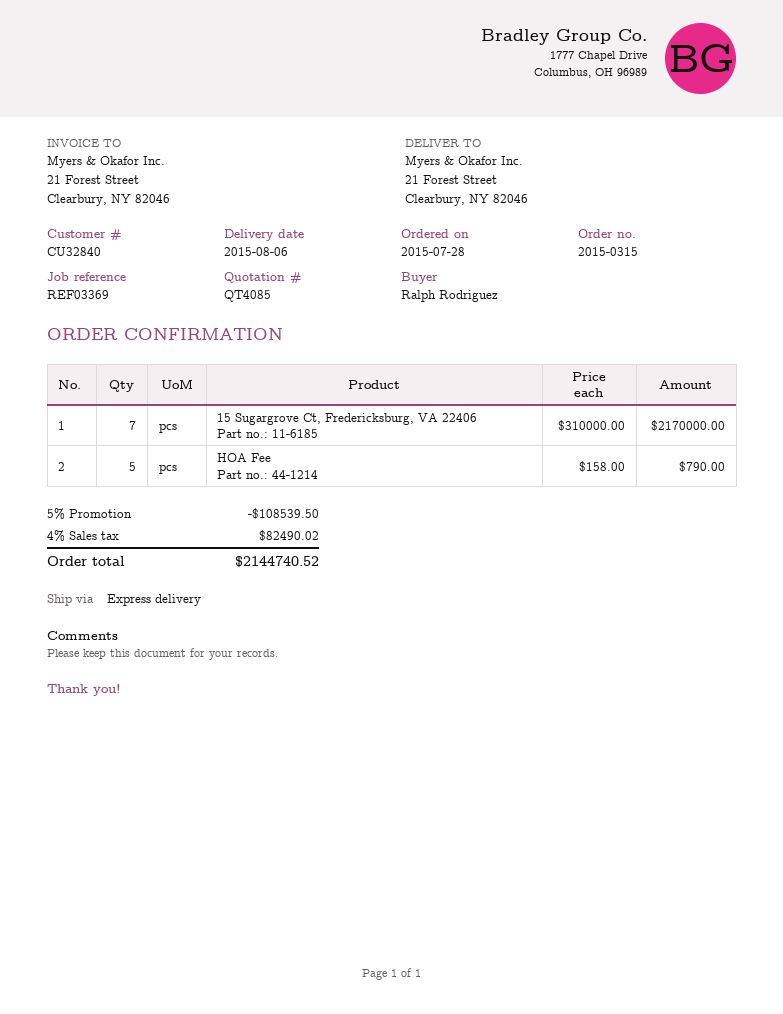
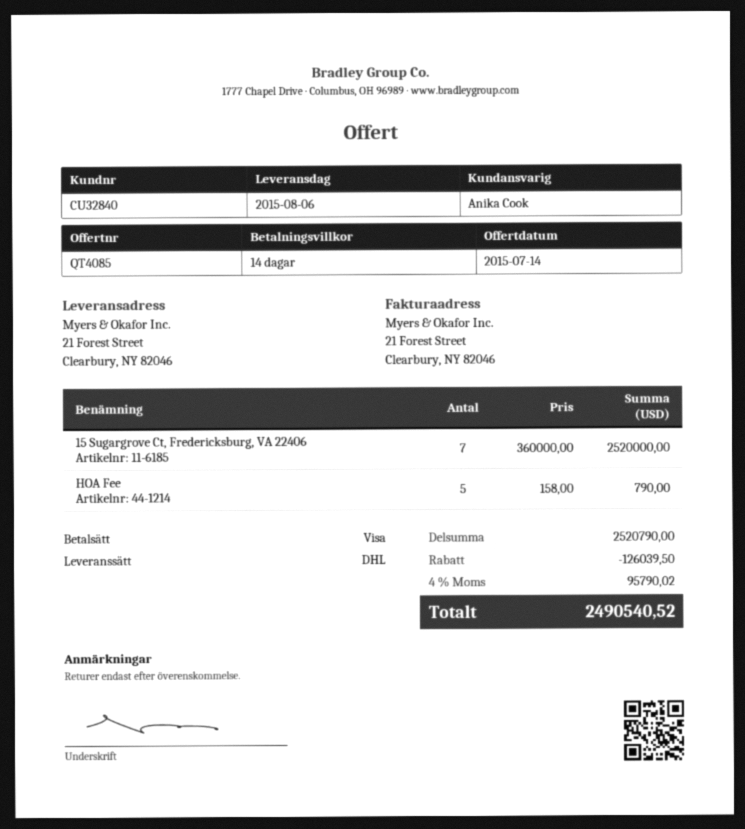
shipping method: express -> DHL
15 Sugargrove Ct, Fredericksburg, VA 22406: 7 x 310000.00 = 2170000.00 -> 7 x 360000.00 = 2520000.00
discount: 108539.50 -> 126039.50
tax: 4% = 82490.02 -> 4% = 95790.02
total: 2144740.52 -> 2490540.52

